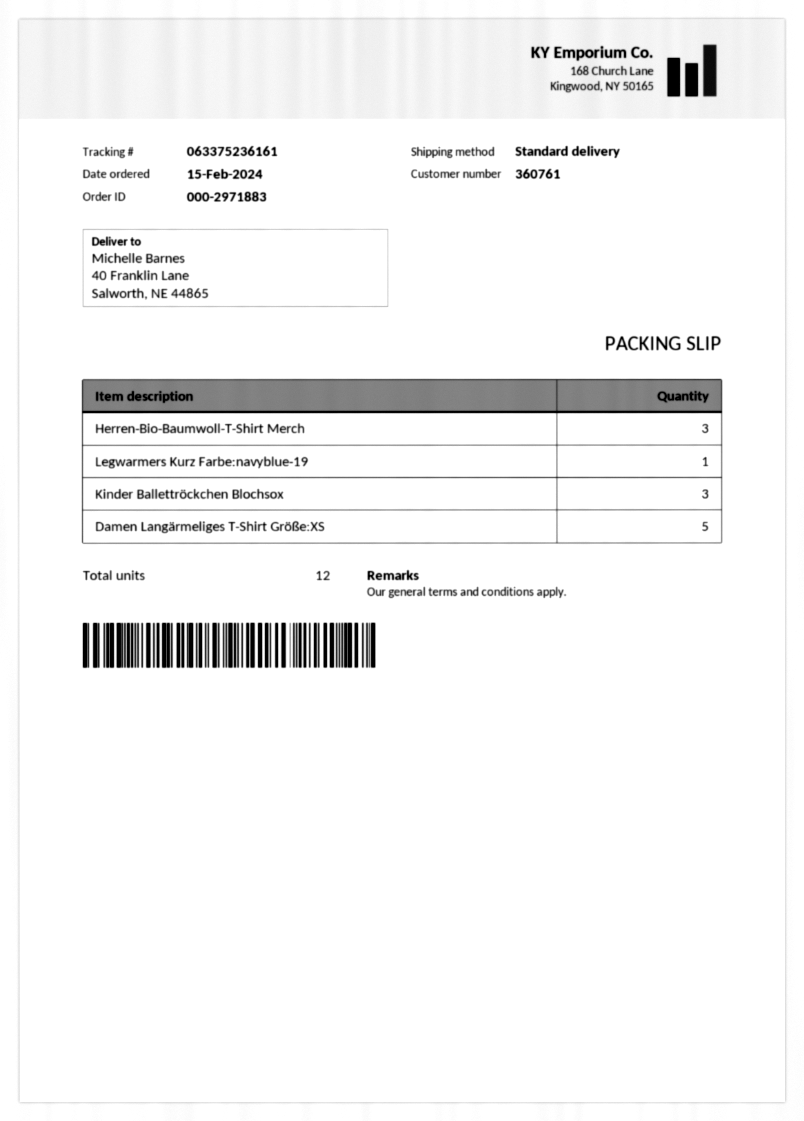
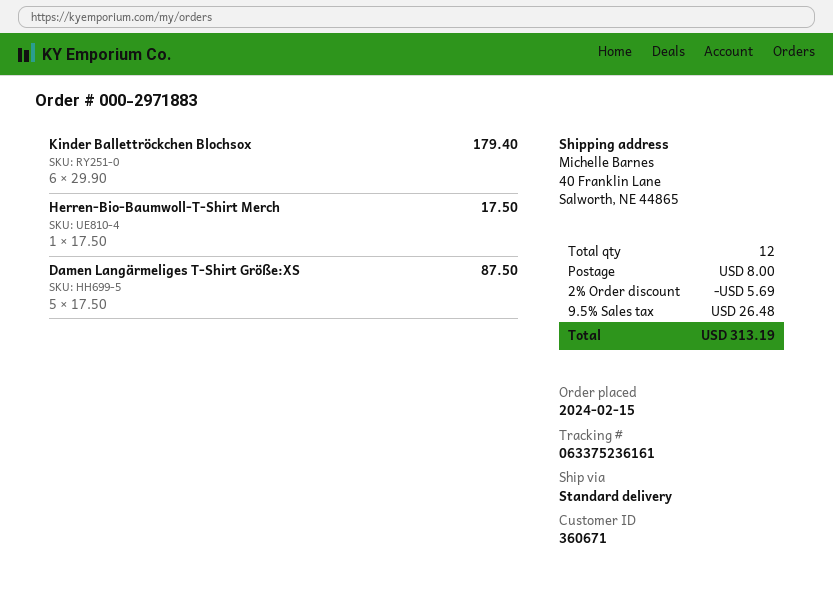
customer number: 360761 -> 360671
Herren-Bio-Baumwoll-T-Shirt Merch: 3 -> 1
Legwarmers Kurz Farbe:navyblue-19: 1 -> none
Kinder Ballettröckchen Blochsox: 3 -> 6

